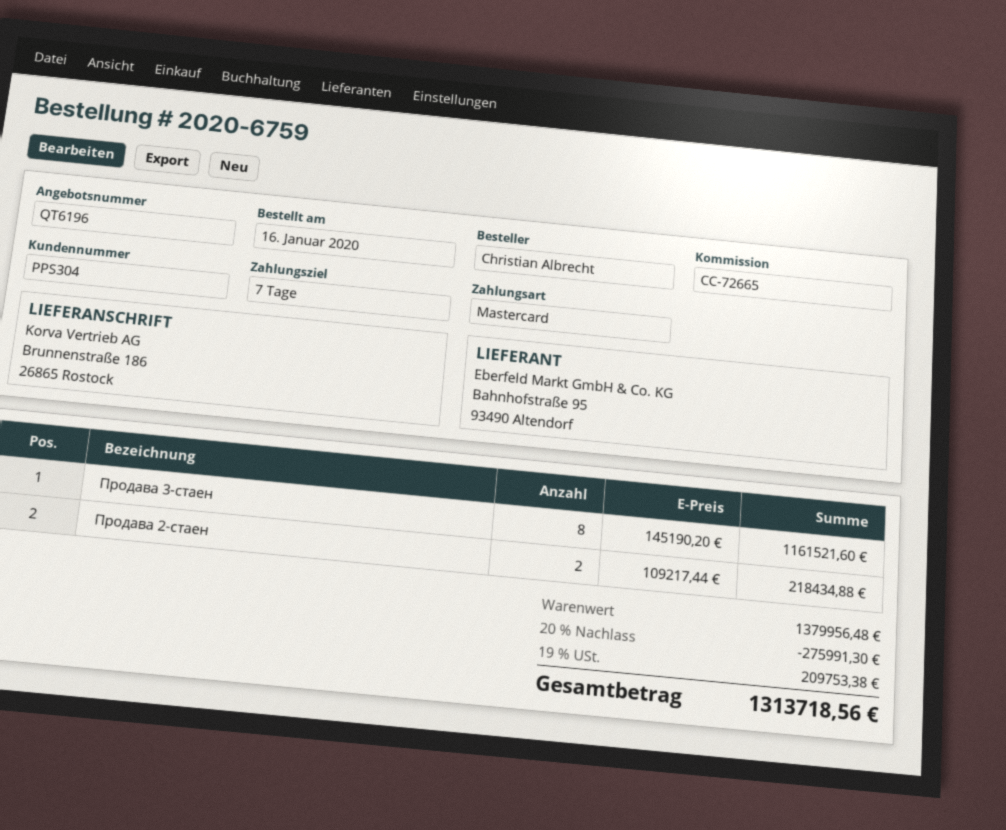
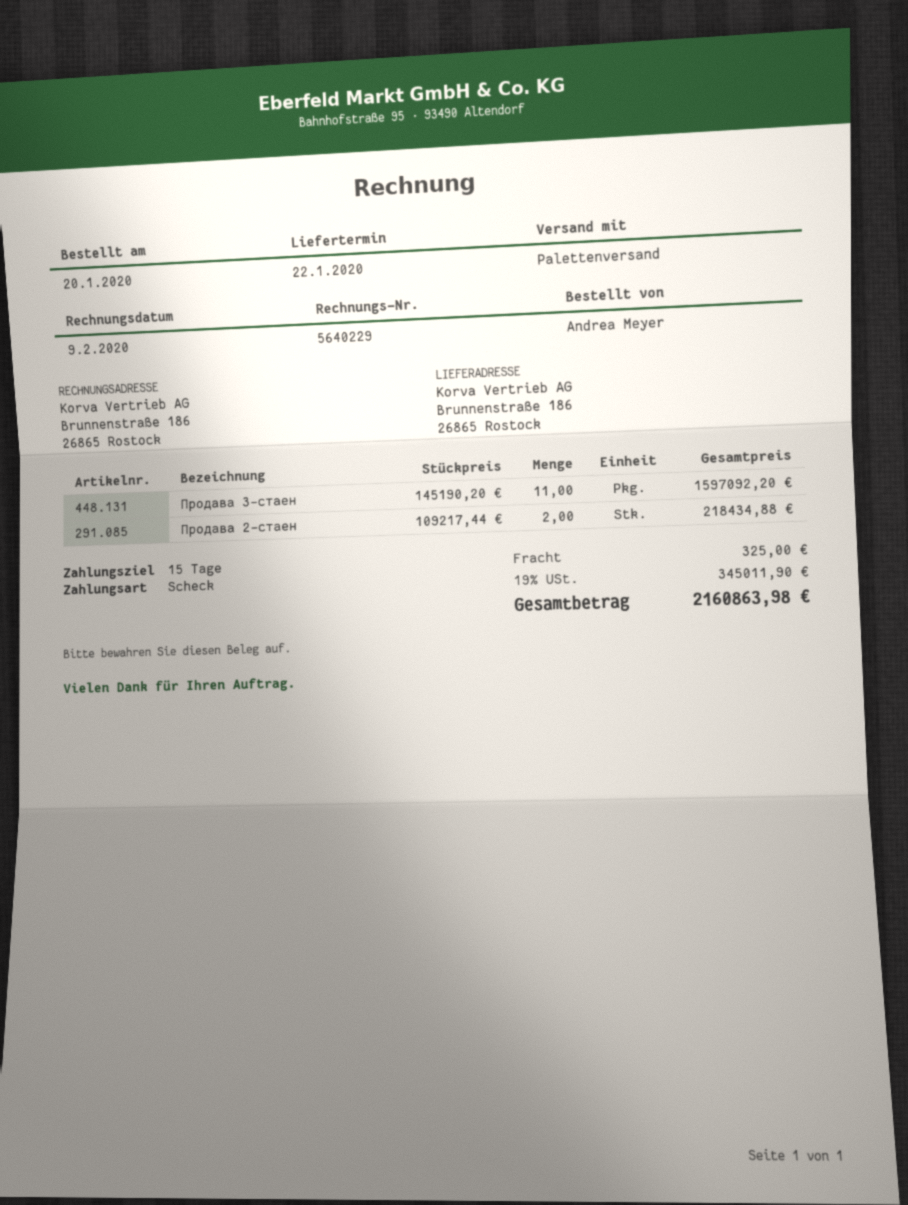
order date: 2020-01-16 -> 2020-01-20
payment terms: 7 days -> 15 days
ordered by: Christian Albrecht -> Andrea Meyer
payment method: Mastercard -> cheque
Продава 3-стаен: 8 x 145190.20 = 1161521.60 -> 11 x 145190.20 = 1597092.20
discount: 20% = 275991.30 -> none
shipping: none -> 325.00
tax: 19% = 209753.38 -> 19% = 345011.90
total: 1313718.56 -> 2160863.98

